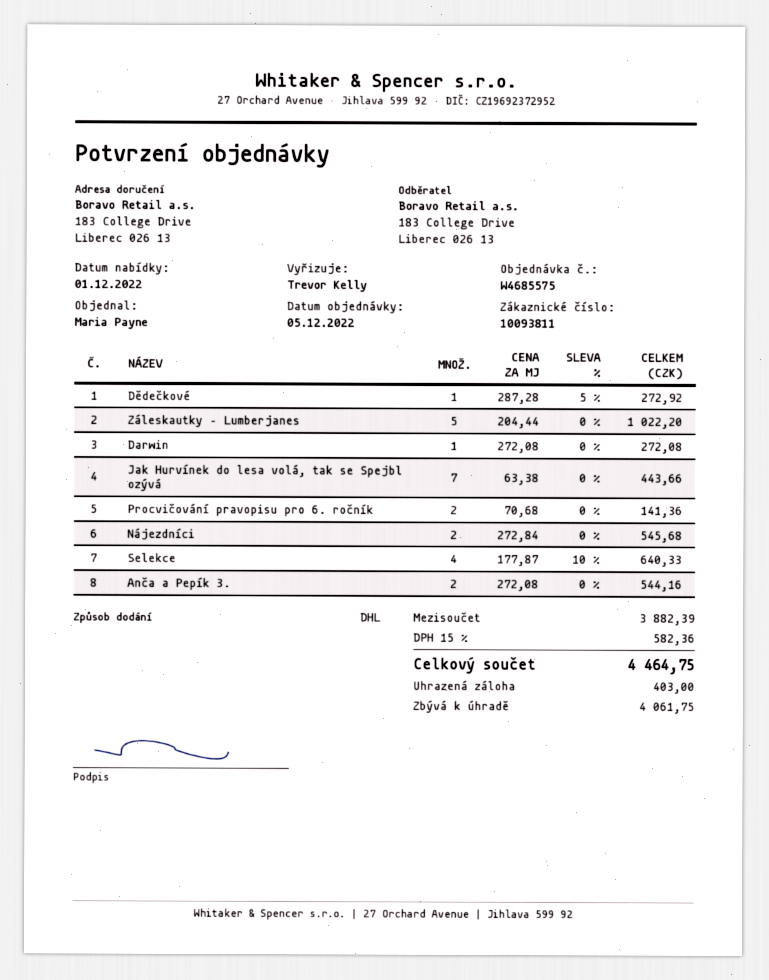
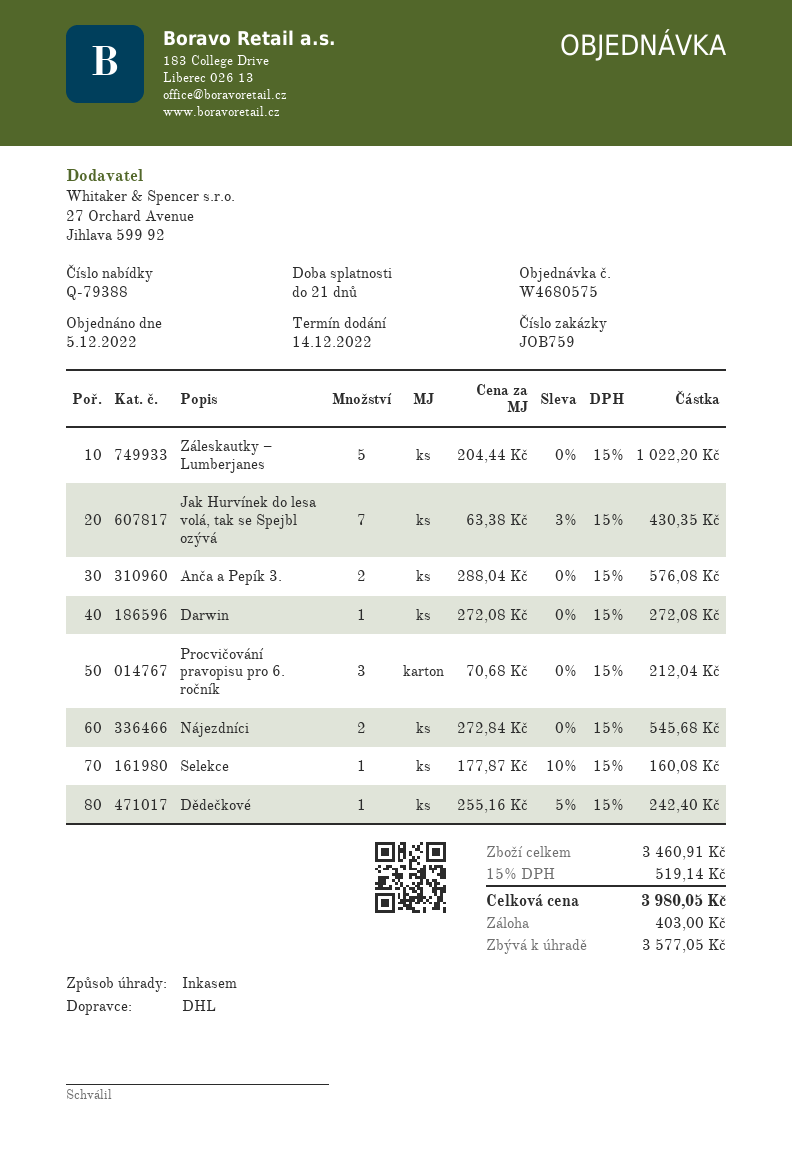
order number: W4685575 -> W4680575
Dědečkové: 1 x 287.28 - 5% = 272.92 -> 1 x 255.16 - 5% = 242.40
Jak Hurvínek do lesa volá, tak se Spejbl ozývá: 7 x 63.38 = 443.66 -> 7 x 63.38 - 3% = 430.35
Procvičování pravopisu pro 6. ročník: 2 x 70.68 = 141.36 -> 3 x 70.68 = 212.04
Selekce: 4 x 177.87 - 10% = 640.33 -> 1 x 177.87 - 10% = 160.08
Anča a Pepík 3.: 2 x 272.08 = 544.16 -> 2 x 288.04 = 576.08
subtotal: 3882.39 -> 3460.91
tax: 15% = 582.36 -> 15% = 519.14
total: 4464.75 -> 3980.05
balance: 4061.75 -> 3577.05

